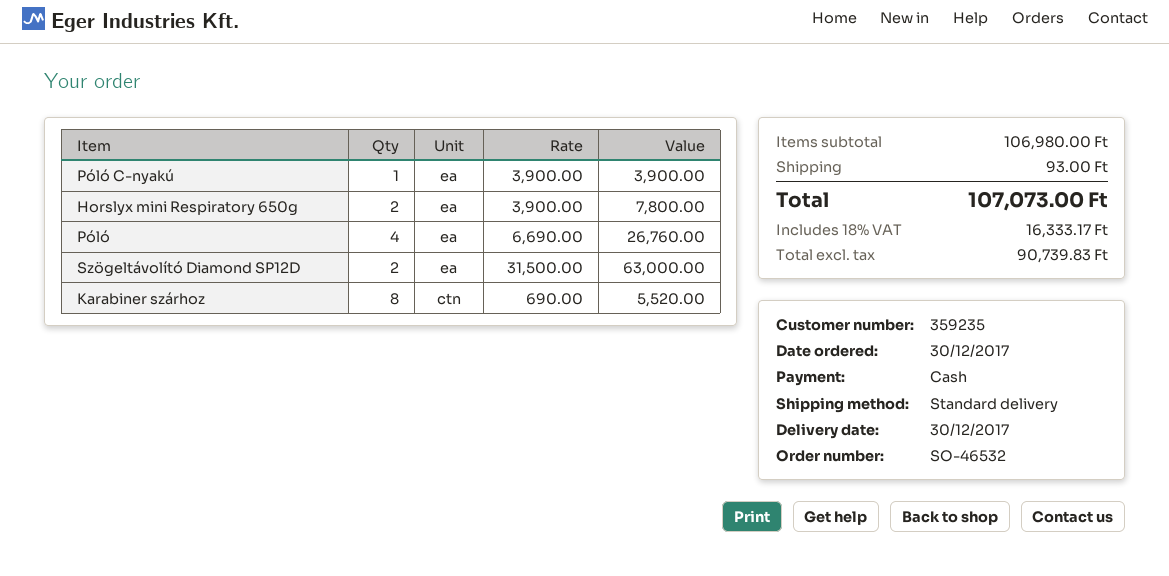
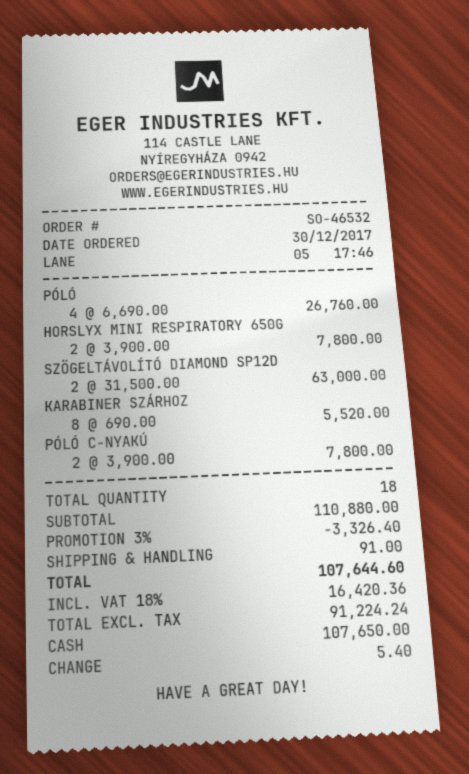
Póló C-nyakú: 1 x 3900.00 = 3900.00 -> 2 x 3900.00 = 7800.00
subtotal: 106980.00 -> 110880.00
discount: none -> 3% = 3326.40
shipping: 93.00 -> 91.00
net: 90739.83 -> 91224.24
tax: 18% = 16333.17 -> 18% = 16420.36
total: 107073.00 -> 107644.60

